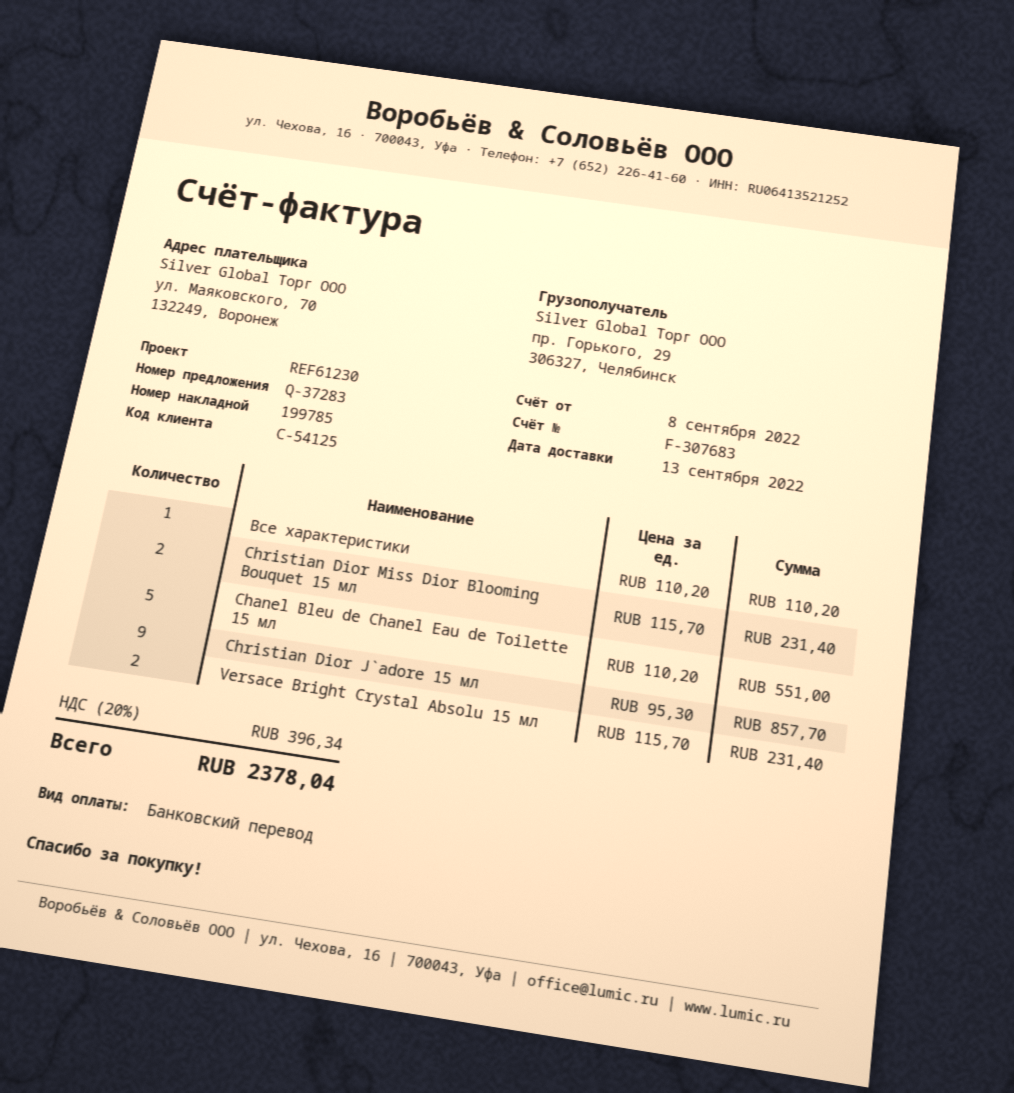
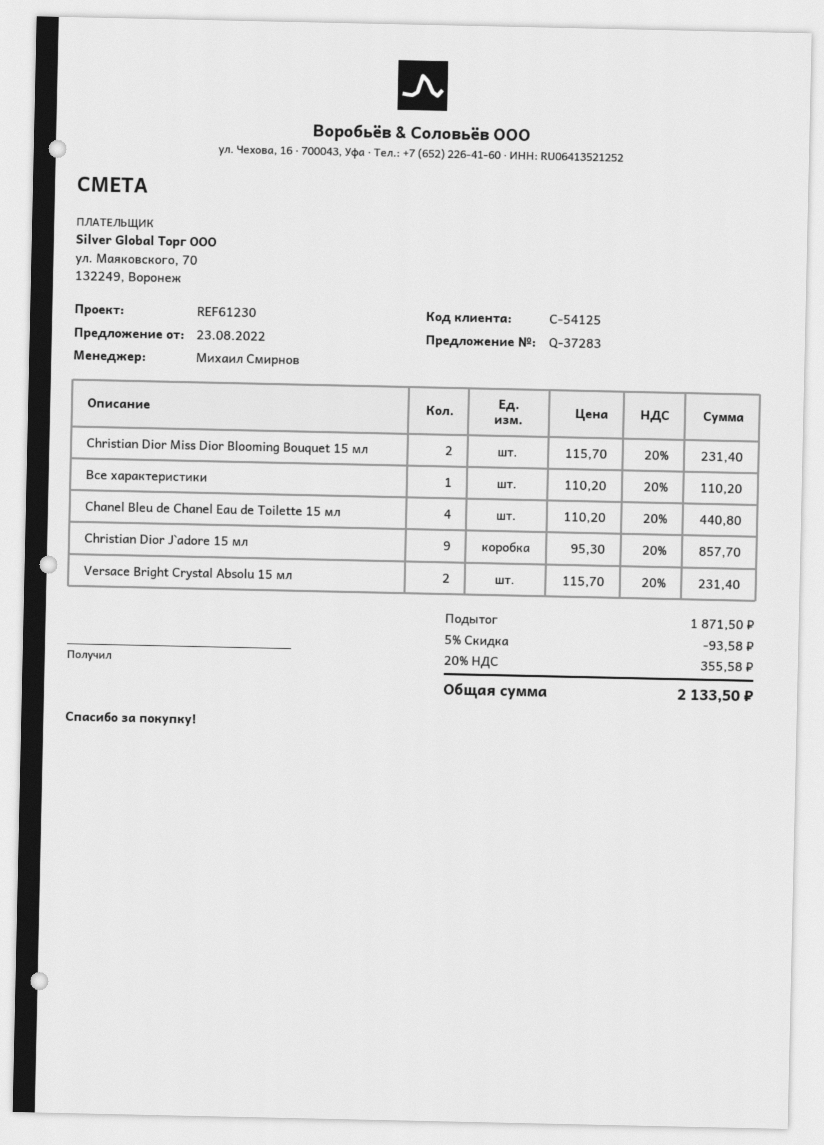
Chanel Bleu de Chanel Eau de Toilette 15 мл: 5 x 110.20 = 551.00 -> 4 x 110.20 = 440.80
discount: none -> 5% = 93.58
tax: 20% = 396.34 -> 20% = 355.58
total: 2378.04 -> 2133.50

